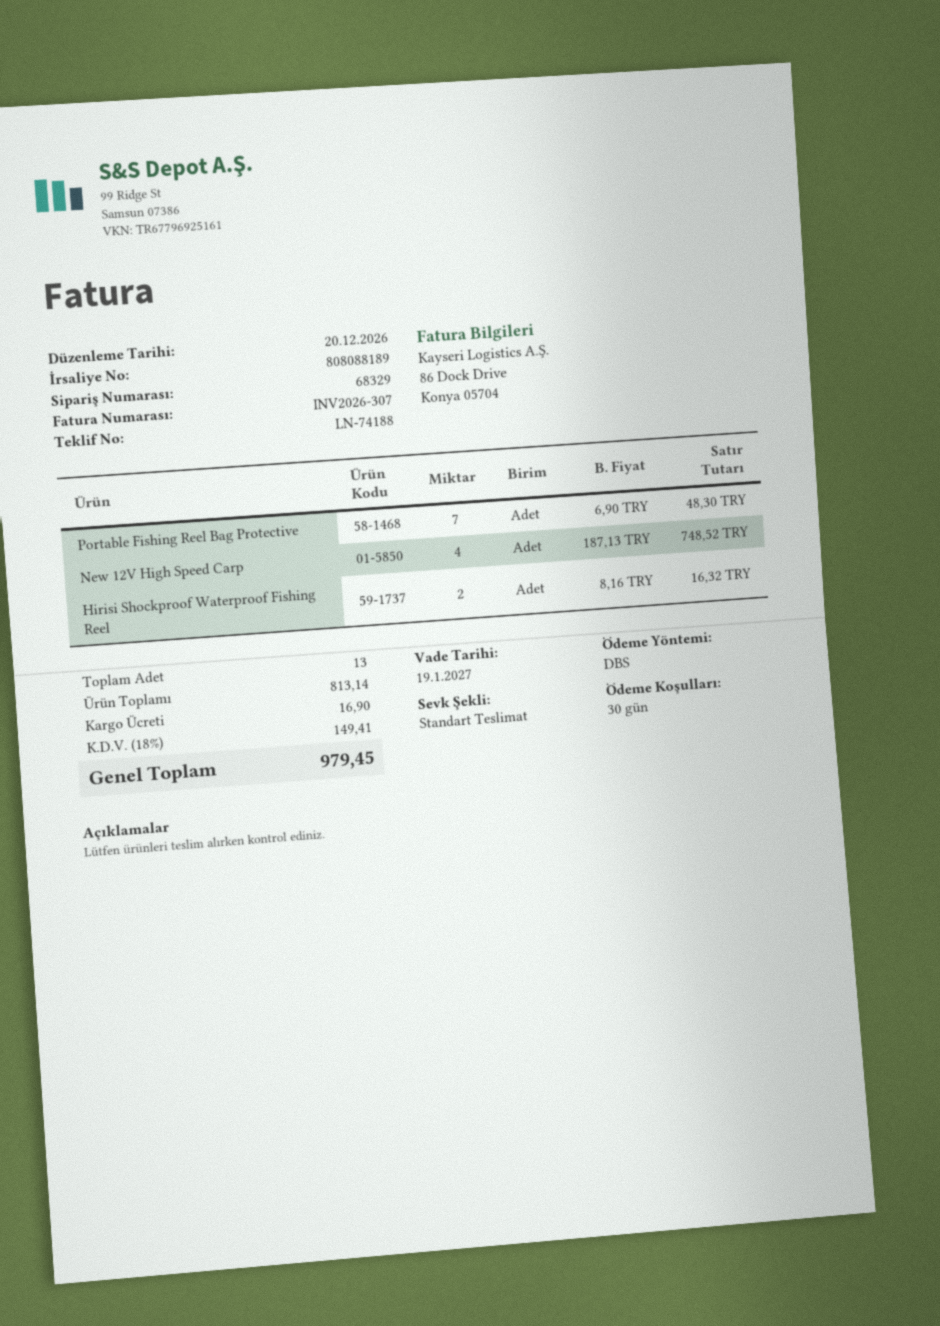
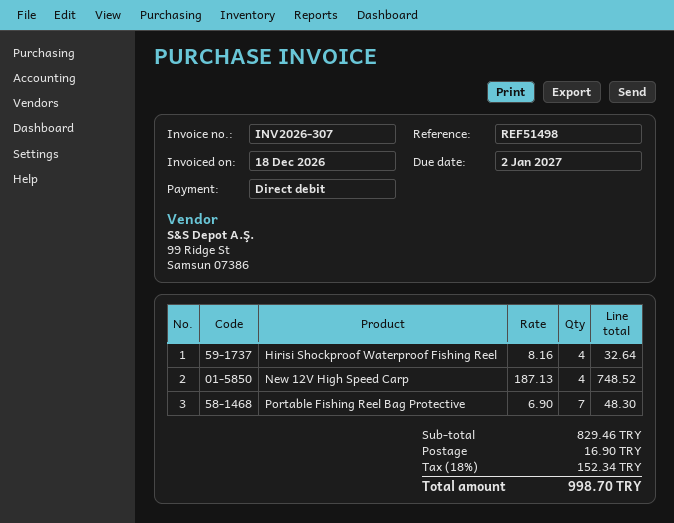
invoice date: 2026-12-20 -> 2026-12-18
due date: 2027-01-19 -> 2027-01-02
Hirisi Shockproof Waterproof Fishing Reel: 2 x 8.16 = 16.32 -> 4 x 8.16 = 32.64
subtotal: 813.14 -> 829.46
tax: 18% = 149.41 -> 18% = 152.34
total: 979.45 -> 998.70

